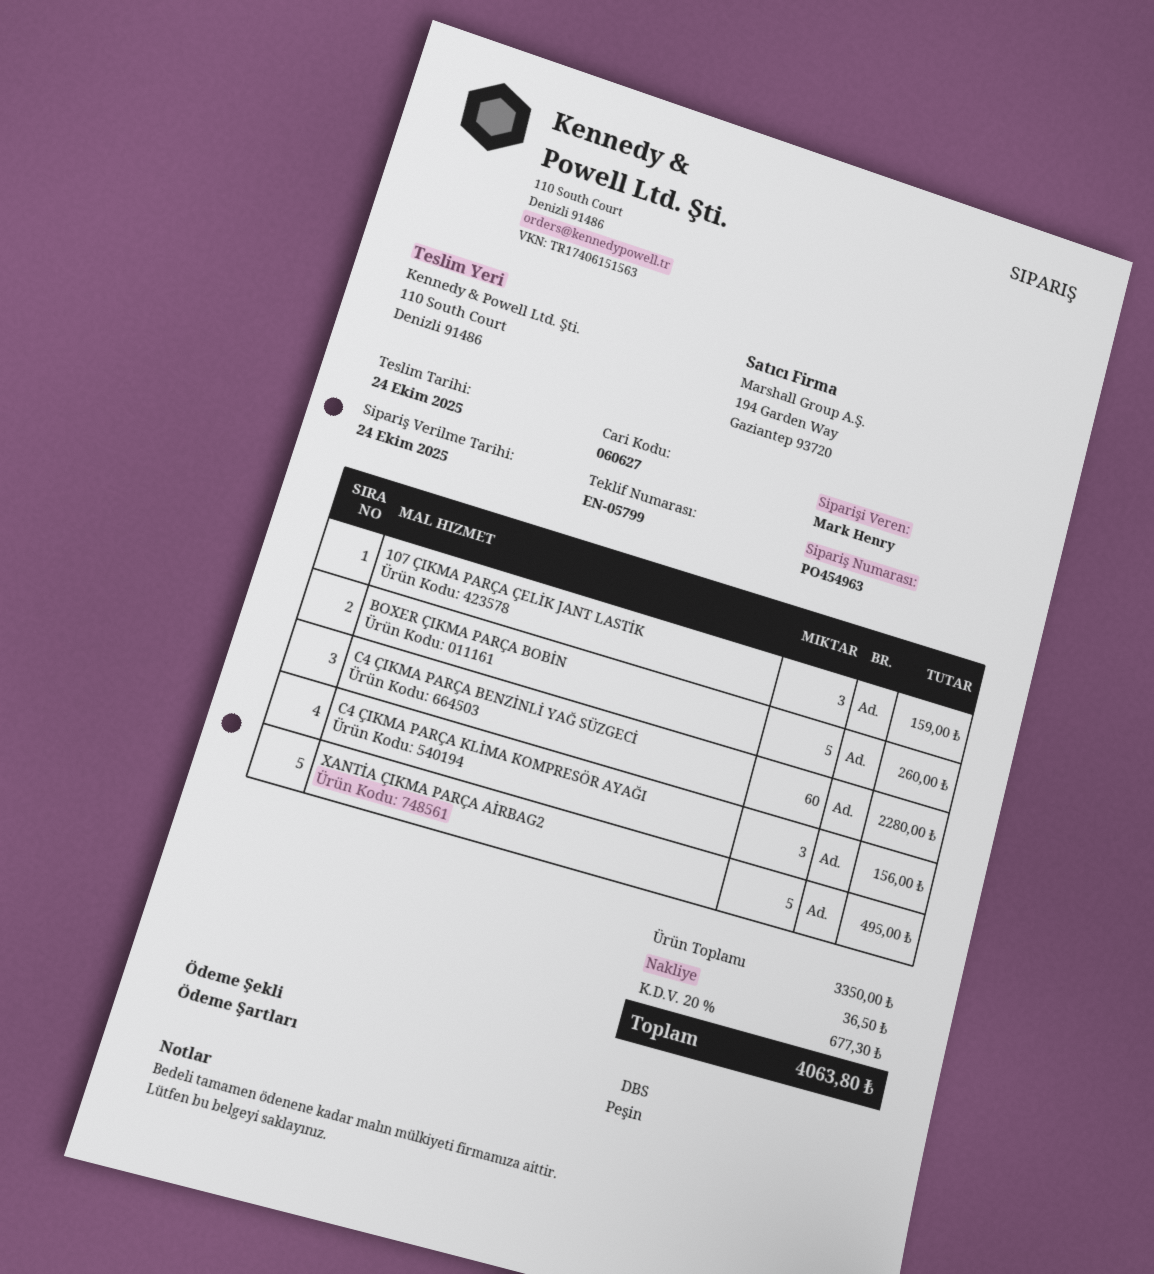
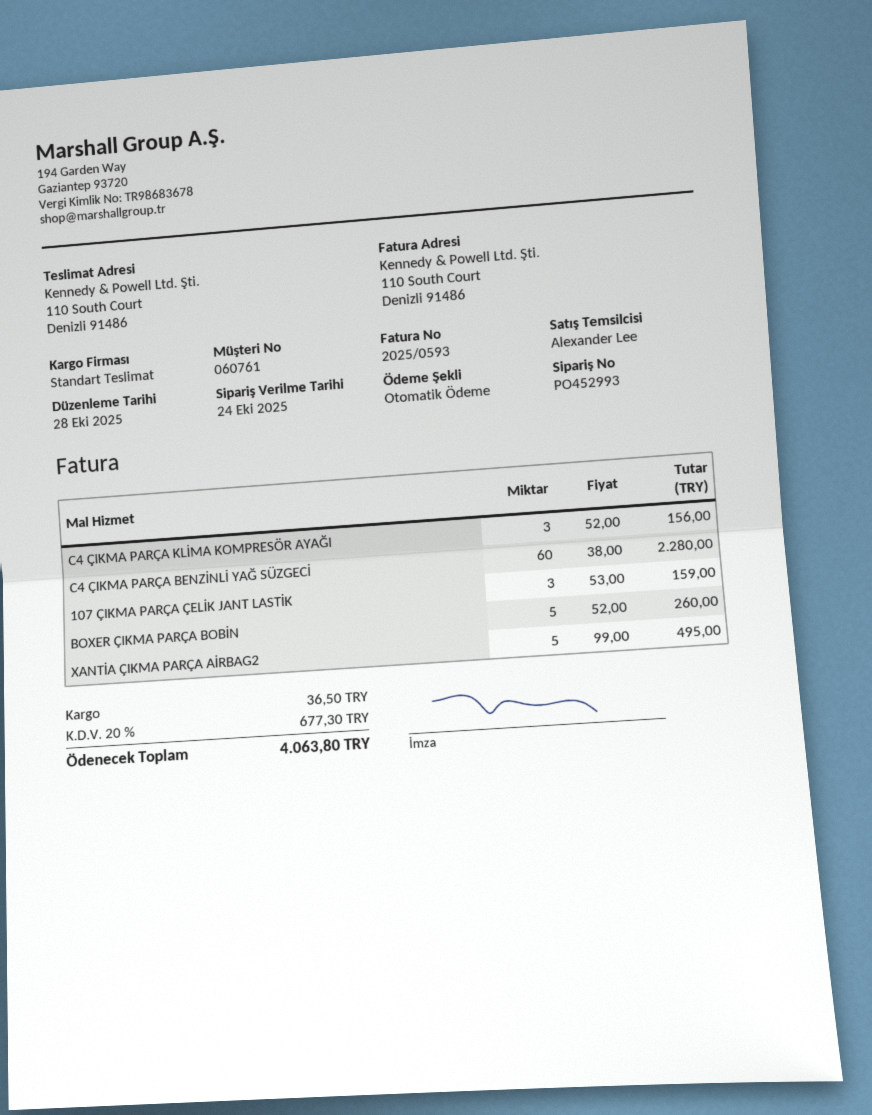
order number: PO454963 -> PO452993
customer number: 060627 -> 060761

